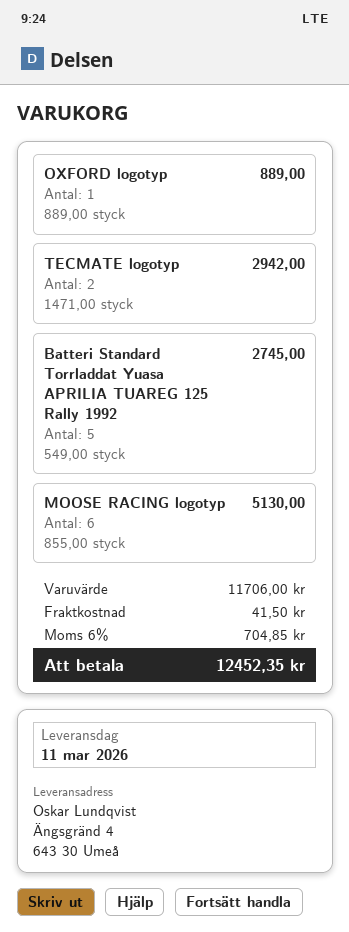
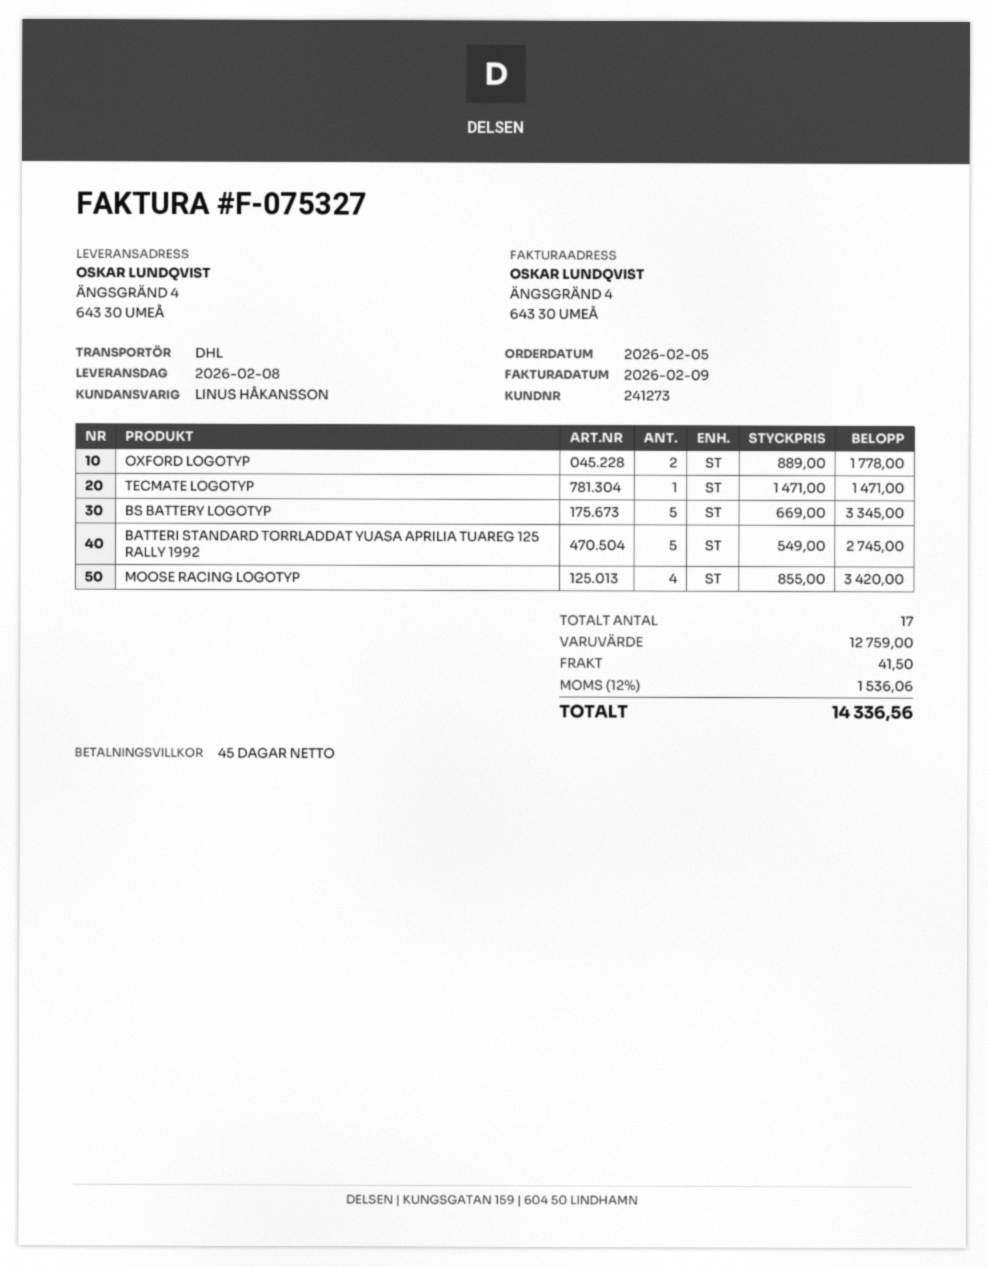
delivery date: 2026-03-11 -> 2026-02-08
OXFORD logotyp: 1 x 889.00 = 889.00 -> 2 x 889.00 = 1778.00
TECMATE logotyp: 2 x 1471.00 = 2942.00 -> 1 x 1471.00 = 1471.00
MOOSE RACING logotyp: 6 x 855.00 = 5130.00 -> 4 x 855.00 = 3420.00
BS BATTERY LOGOTYP: none -> 5 x 669.00 = 3345.00
subtotal: 11706.00 -> 12759.00
tax: 6% = 704.85 -> 12% = 1536.06
total: 12452.35 -> 14336.56

